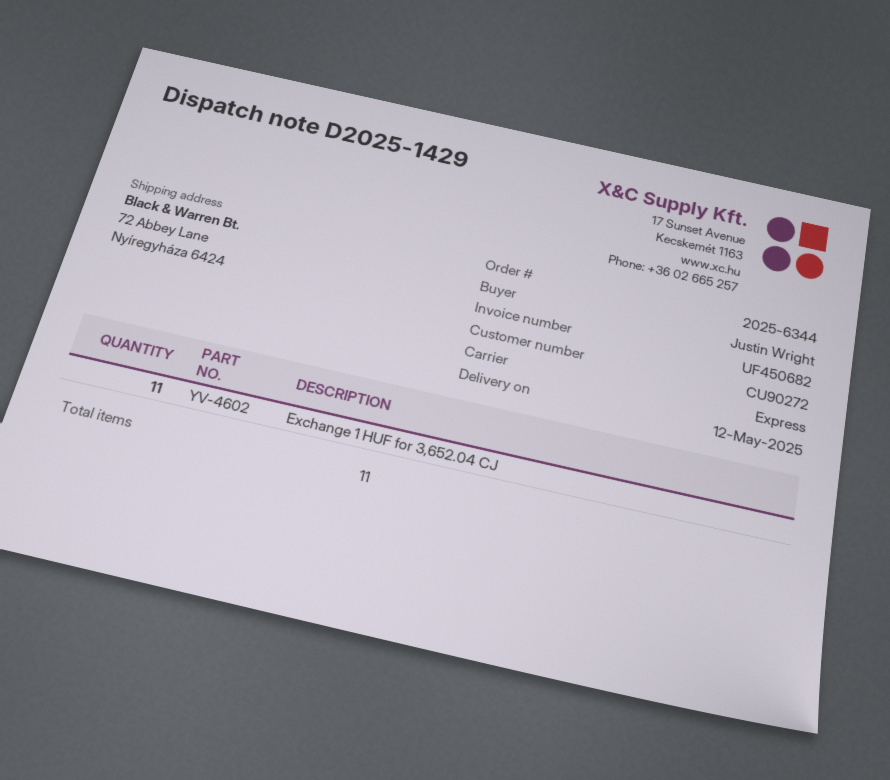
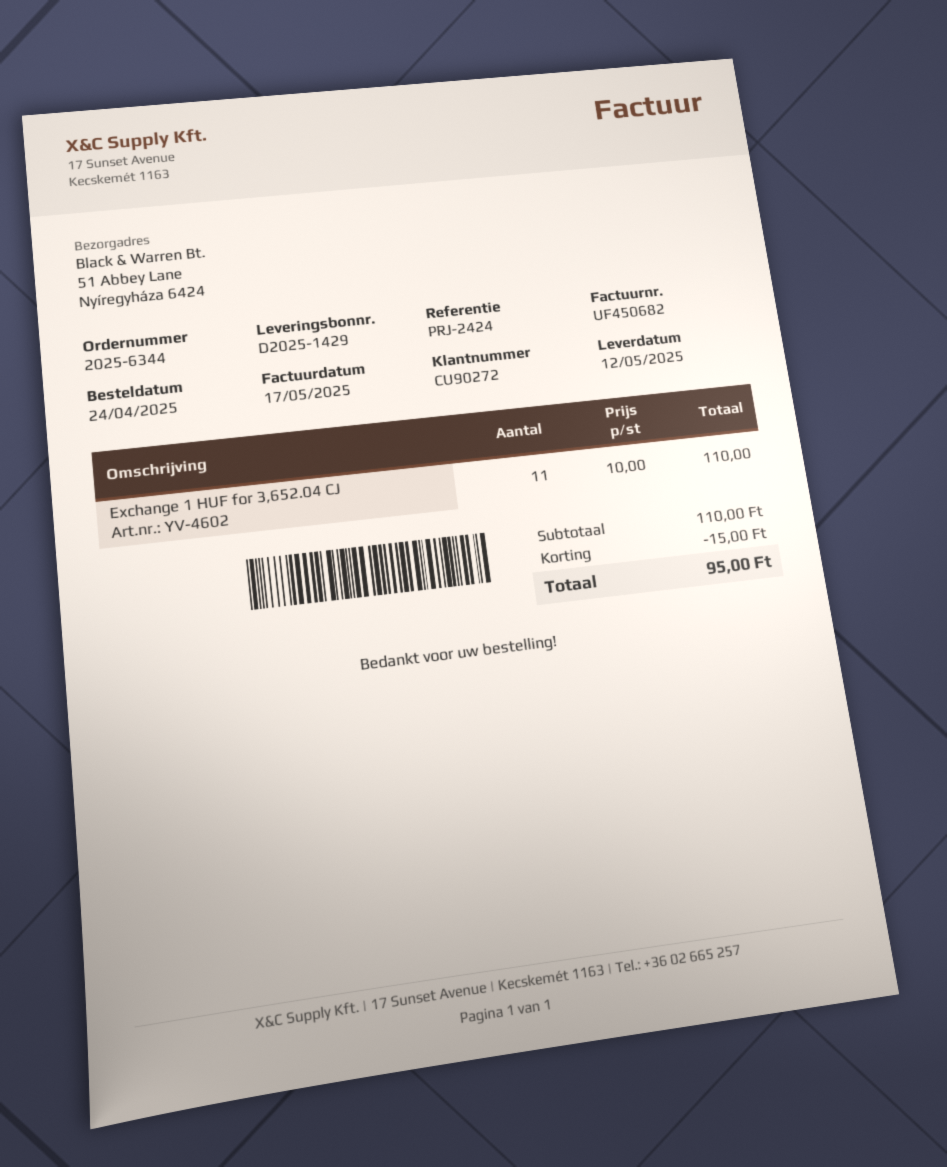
ship to: 72 Abbey Lane, Nyíregyháza 6424 -> 51 Abbey Lane, Nyíregyháza 6424

